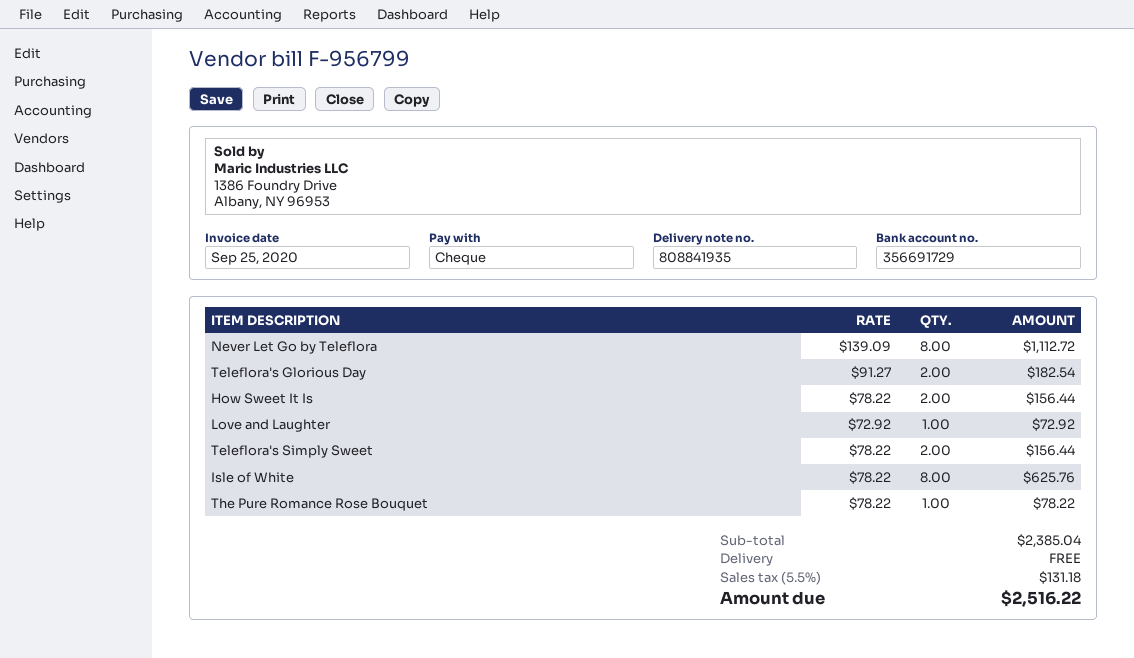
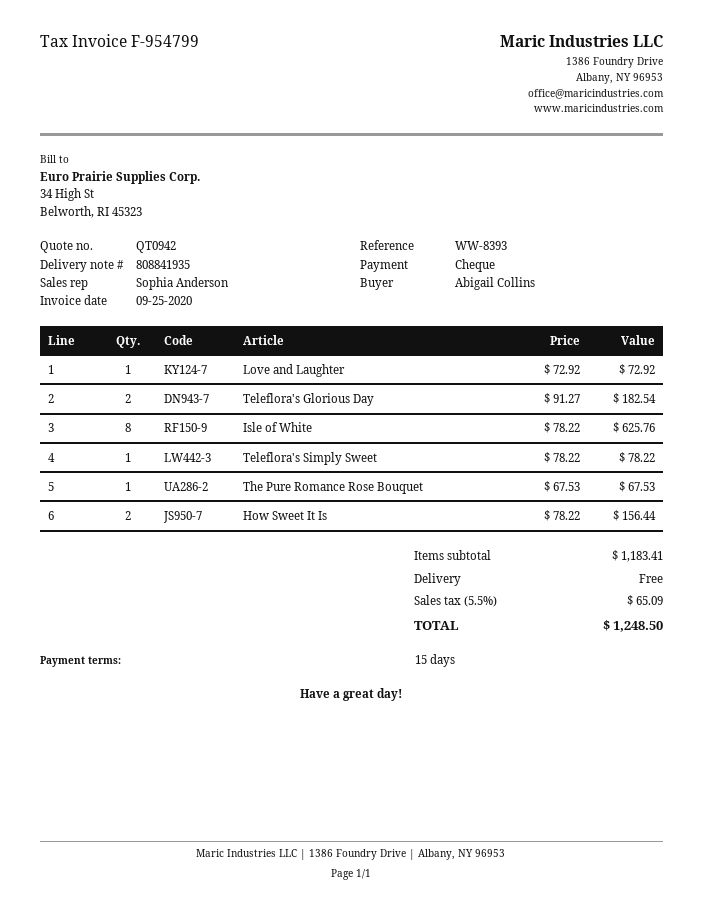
invoice number: F-956799 -> F-954799
Never Let Go by Teleflora: 8 x 139.09 = 1112.72 -> none
Teleflora's Simply Sweet: 2 x 78.22 = 156.44 -> 1 x 78.22 = 78.22
The Pure Romance Rose Bouquet: 1 x 78.22 = 78.22 -> 1 x 67.53 = 67.53
subtotal: 2385.04 -> 1183.41
tax: 5.5% = 131.18 -> 5.5% = 65.09
total: 2516.22 -> 1248.50

